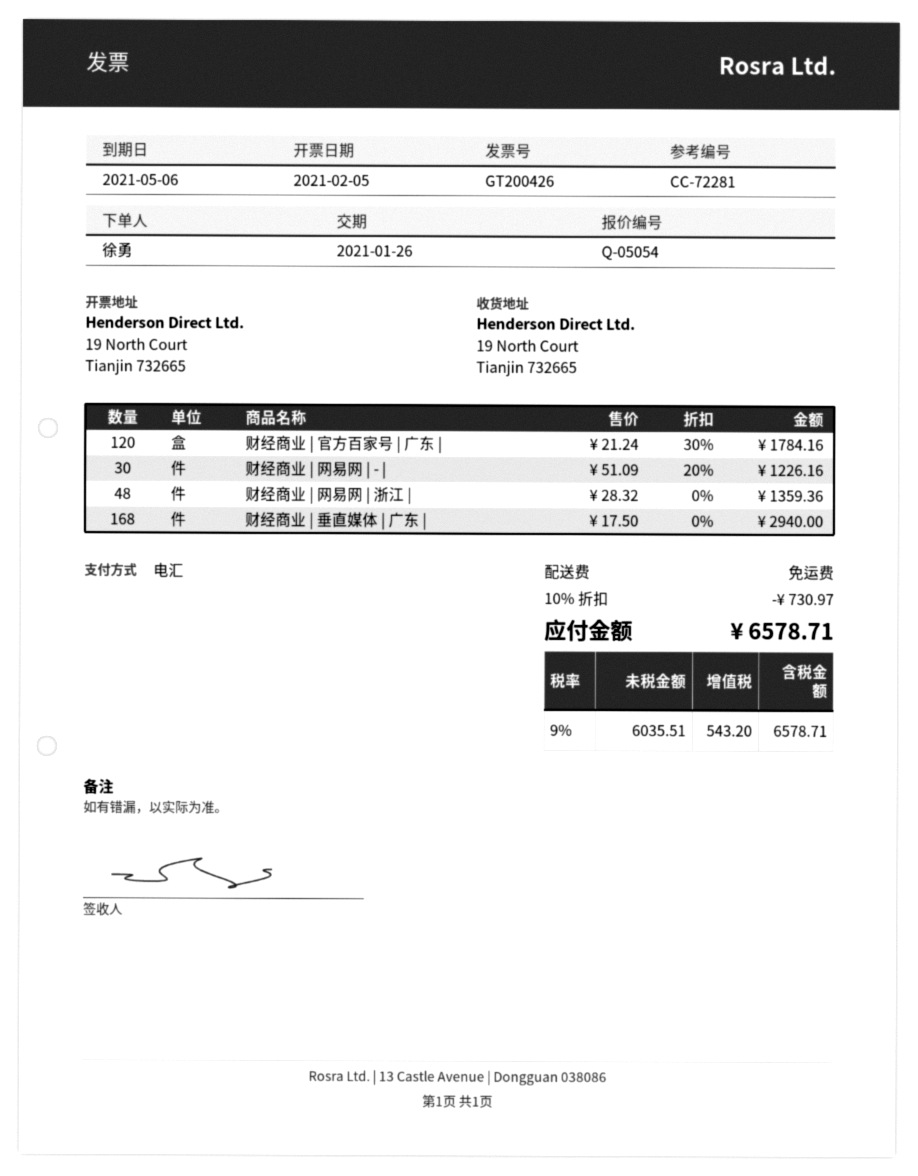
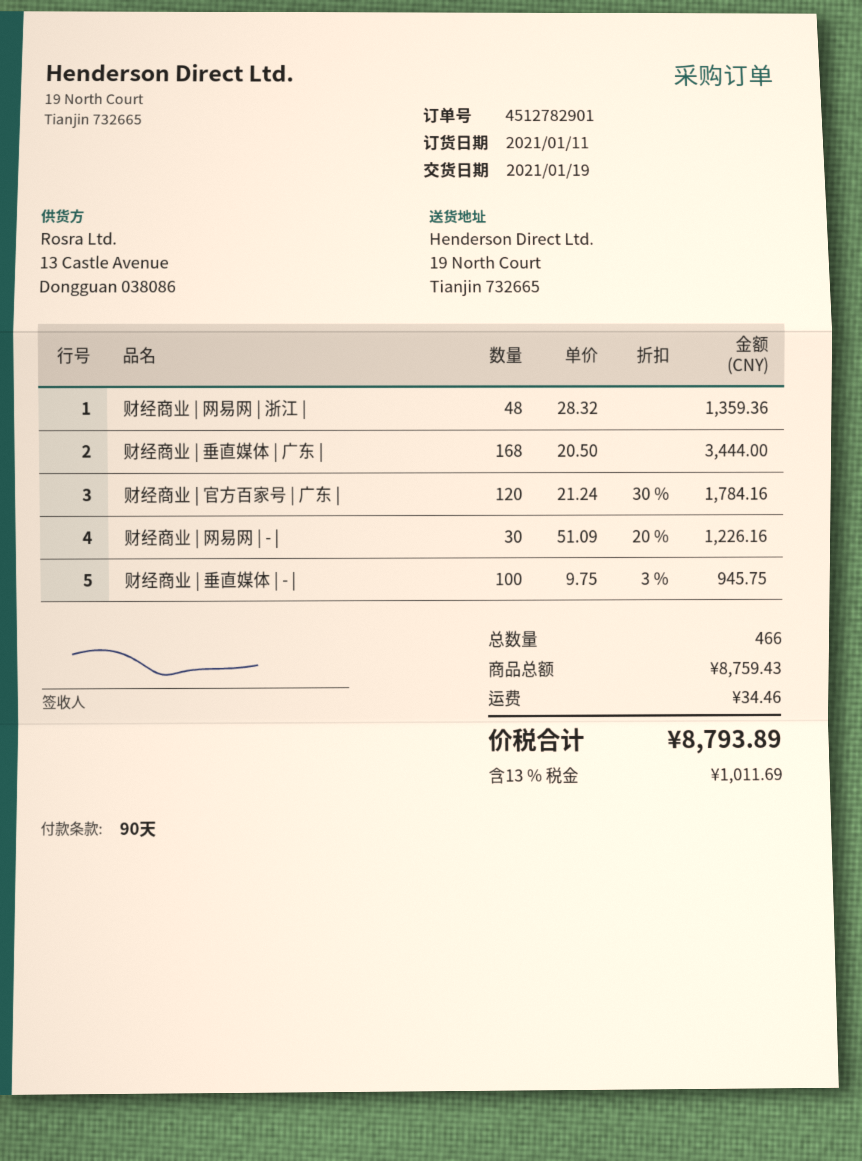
delivery date: 2021-01-26 -> 2021-01-19
财经商业 | 垂直媒体 | 广东 |: 168 x 17.50 = 2940.00 -> 168 x 20.50 = 3444.00
财经商业 | 垂直媒体 | - |: none -> 100 x 9.75 - 3% = 945.75
discount: 10% = 730.97 -> none
shipping: 0.00 -> 34.46
tax: 9% = 543.20 -> 13% = 1011.69
total: 6578.71 -> 8793.89

